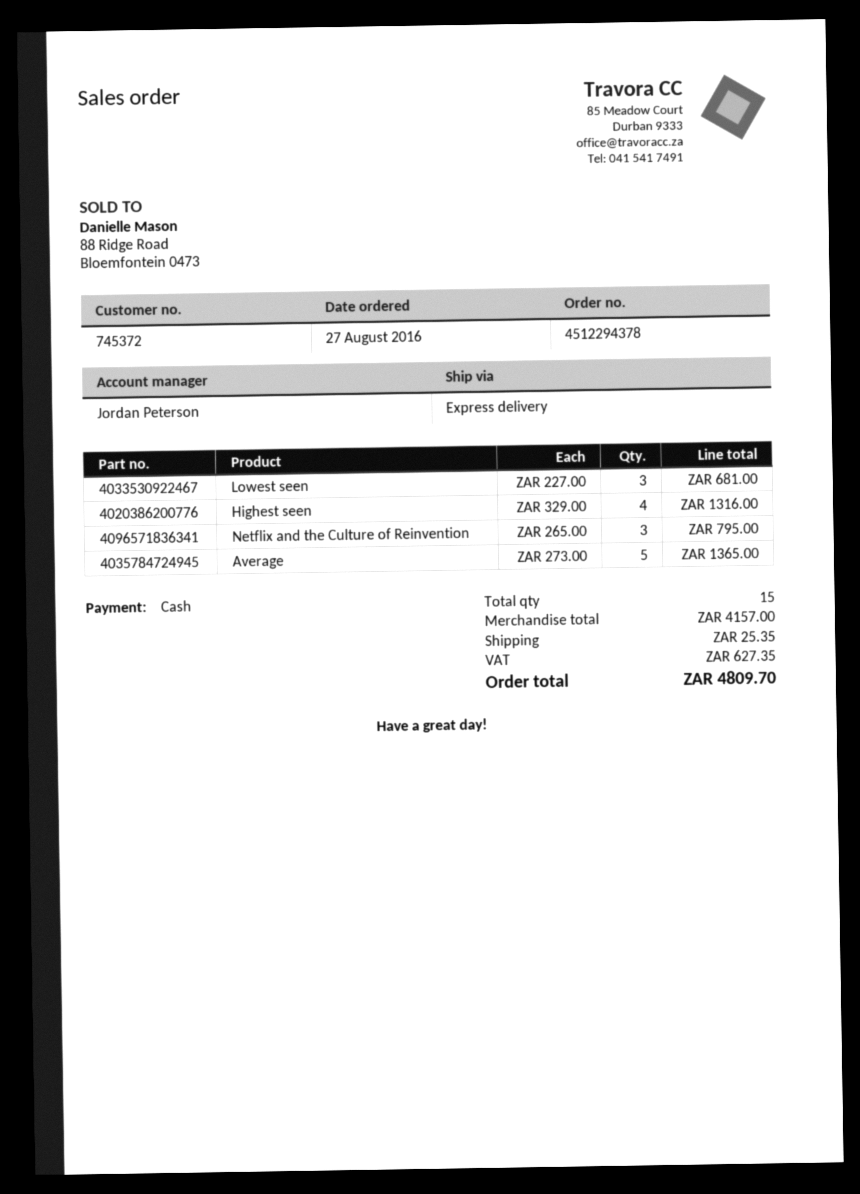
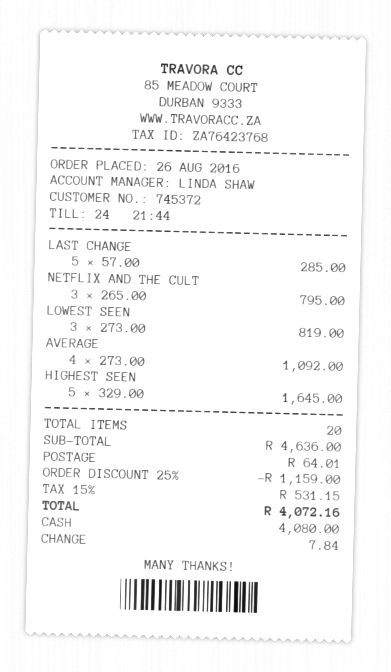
order date: 2016-08-27 -> 2016-08-26
sales rep: Jordan Peterson -> LINDA SHAW
Lowest seen: 3 x 227.00 = 681.00 -> 3 x 273.00 = 819.00
Highest seen: 4 x 329.00 = 1316.00 -> 5 x 329.00 = 1645.00
Average: 5 x 273.00 = 1365.00 -> 4 x 273.00 = 1092.00
LAST CHANGE: none -> 5 x 57.00 = 285.00
total quantity: 15 -> 20
subtotal: 4157.00 -> 4636.00
discount: none -> 25% = 1159.00
shipping: 25.35 -> 64.01
tax: 627.35 -> 531.15
total: 4809.70 -> 4072.16

